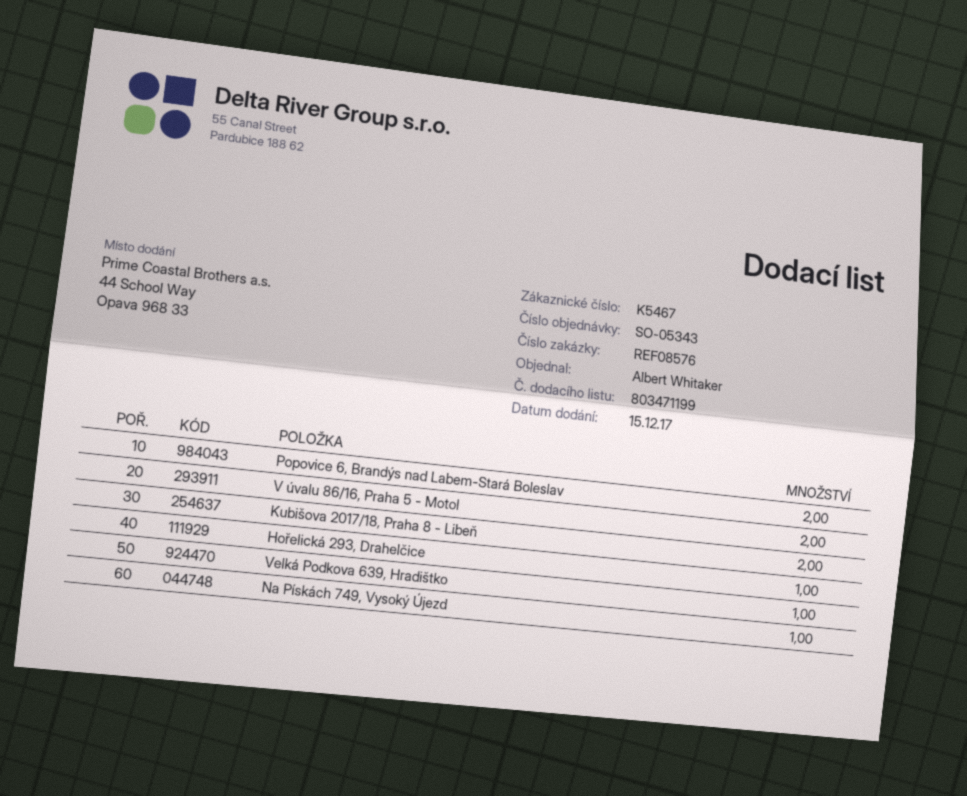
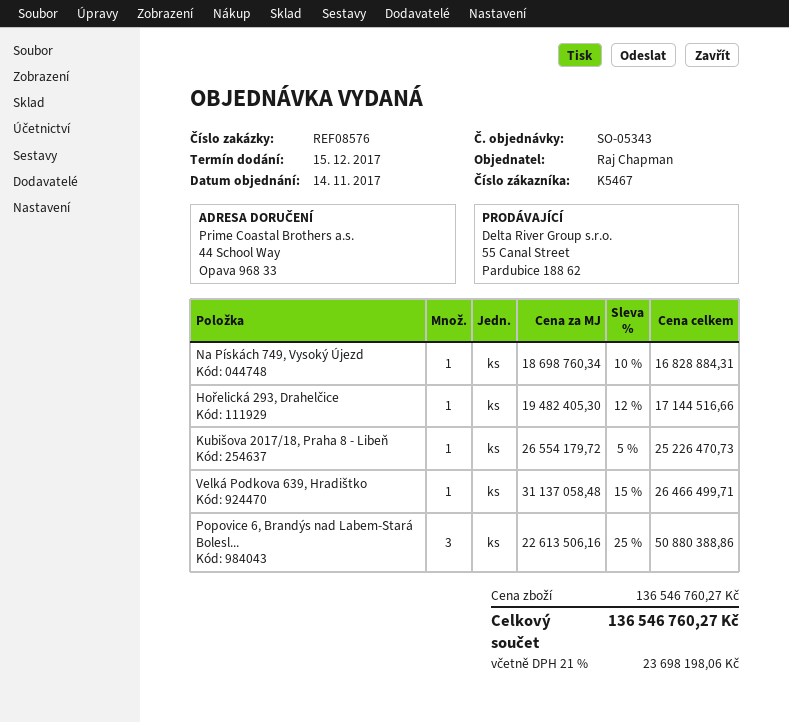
ordered by: Albert Whitaker -> Raj Chapman
Popovice 6, Brandýs nad Labem-Stará Boleslav: 2 -> 3
V úvalu 86/16, Praha 5 - Motol: 2 -> none
Kubišova 2017/18, Praha 8 - Libeň: 2 -> 1

